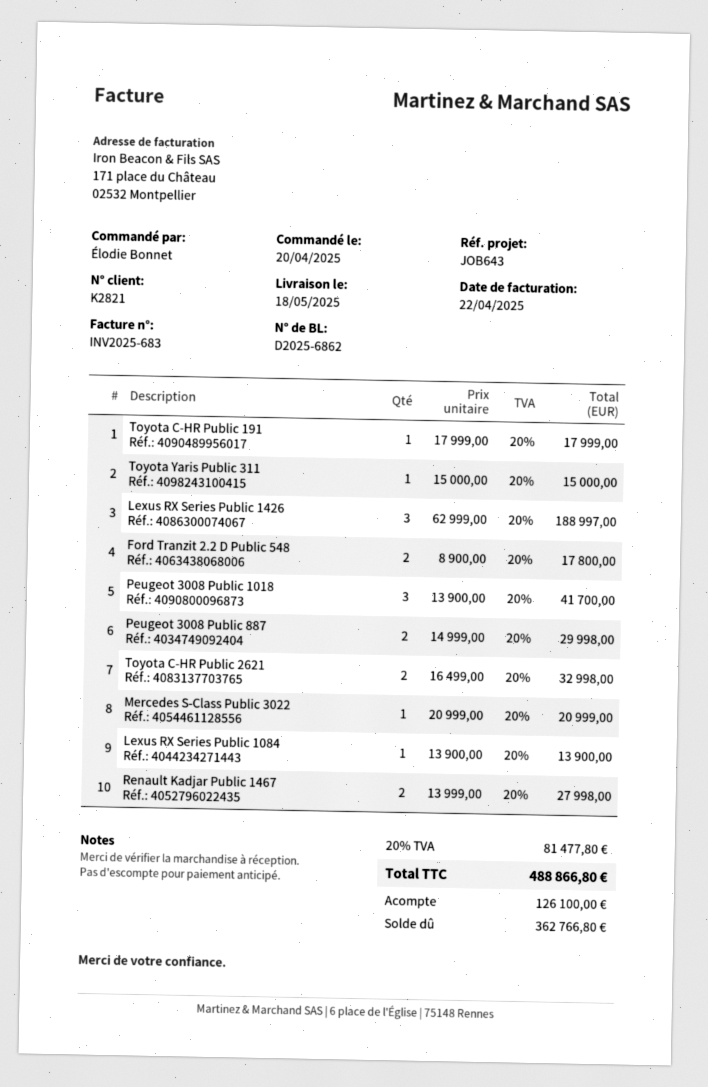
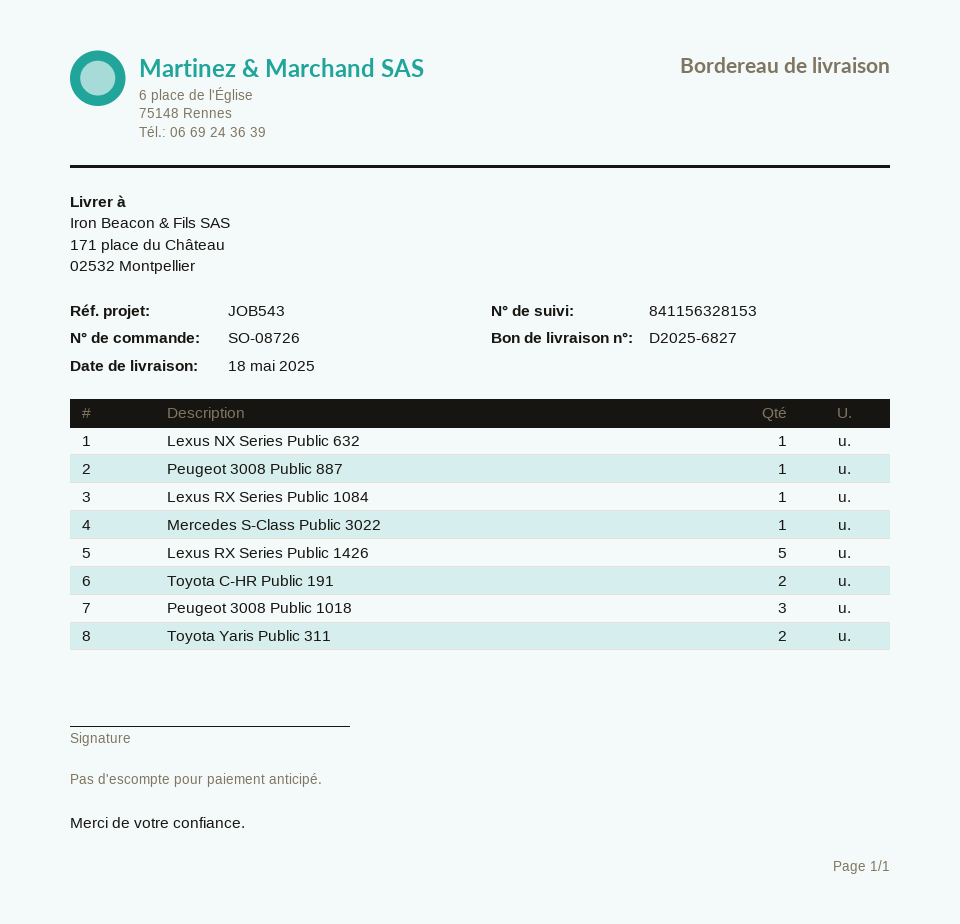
delivery note number: D2025-6862 -> D2025-6827
reference: JOB643 -> JOB543
Toyota C-HR Public 191: 1 -> 2
Toyota Yaris Public 311: 1 -> 2
Lexus RX Series Public 1426: 3 -> 5
Ford Tranzit 2.2 D Public 548: 2 -> none
Peugeot 3008 Public 887: 2 -> 1
Toyota C-HR Public 2621: 2 -> none
Renault Kadjar Public 1467: 2 -> none
Lexus NX Series Public 632: none -> 1

